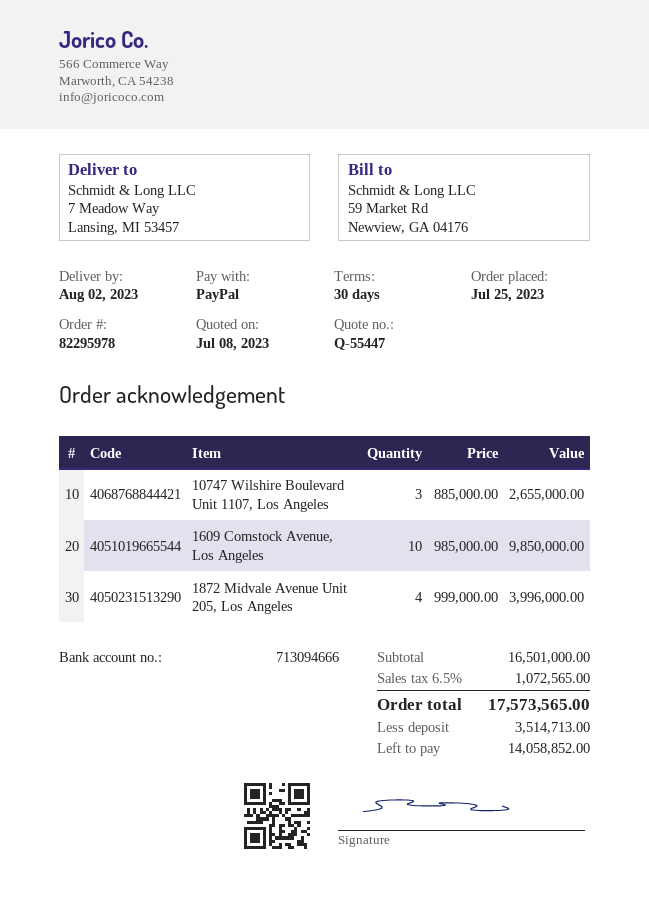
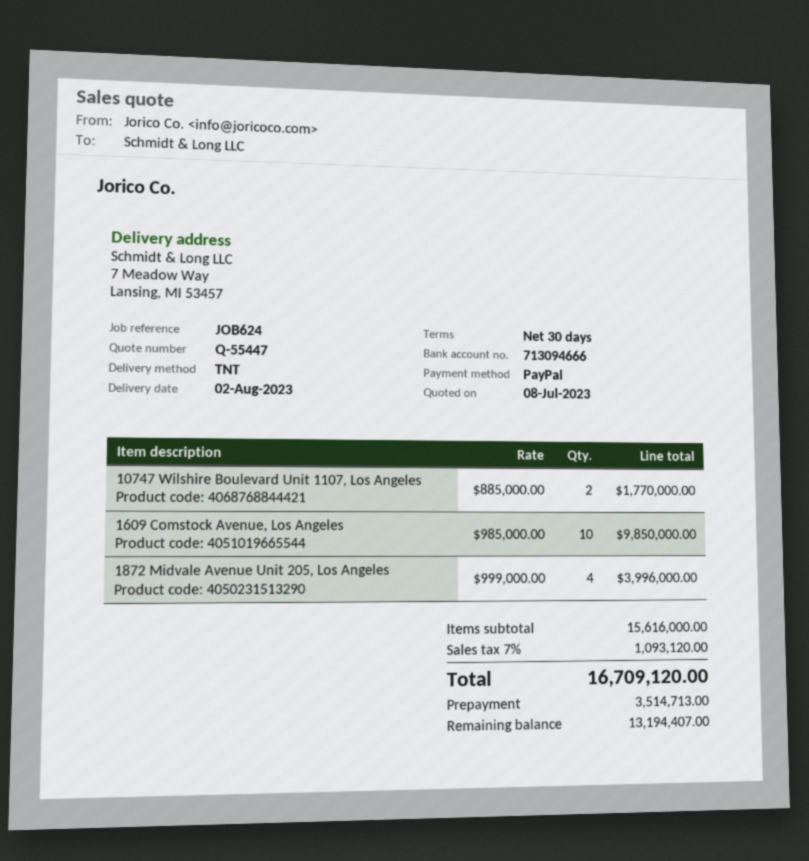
10747 Wilshire Boulevard Unit 1107, Los Angeles: 3 x 885000.00 = 2655000.00 -> 2 x 885000.00 = 1770000.00
subtotal: 16501000.00 -> 15616000.00
tax: 6.5% = 1072565.00 -> 7% = 1093120.00
total: 17573565.00 -> 16709120.00
balance: 14058852.00 -> 13194407.00

